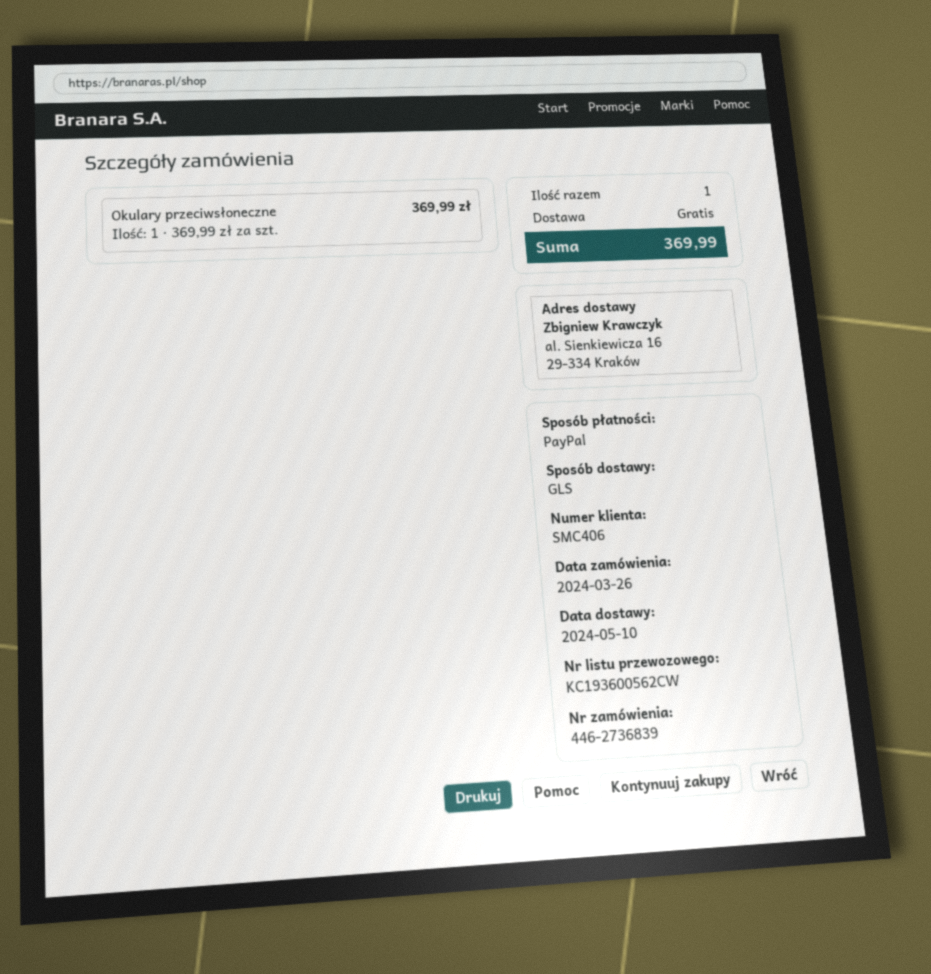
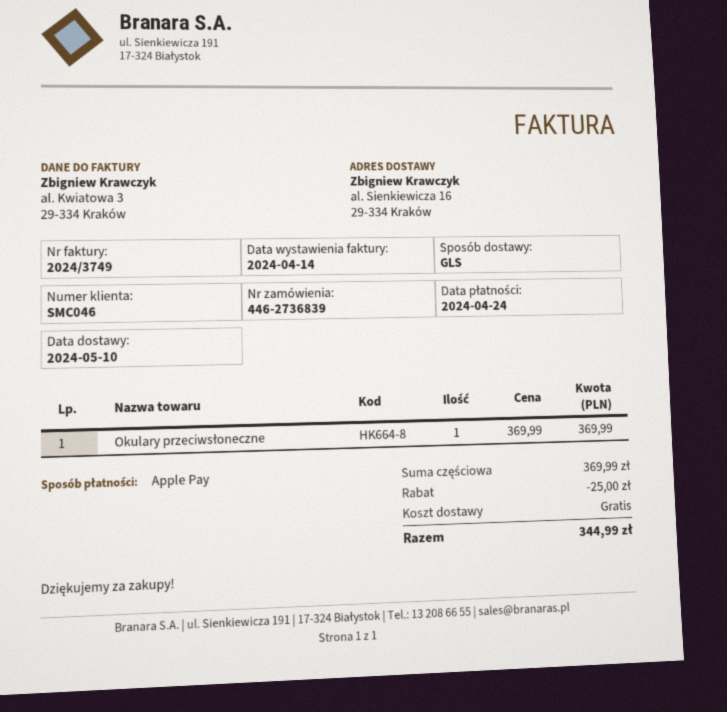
customer number: SMC406 -> SMC046
payment method: PayPal -> Apple Pay
discount: none -> 25.00
total: 369.99 -> 344.99

